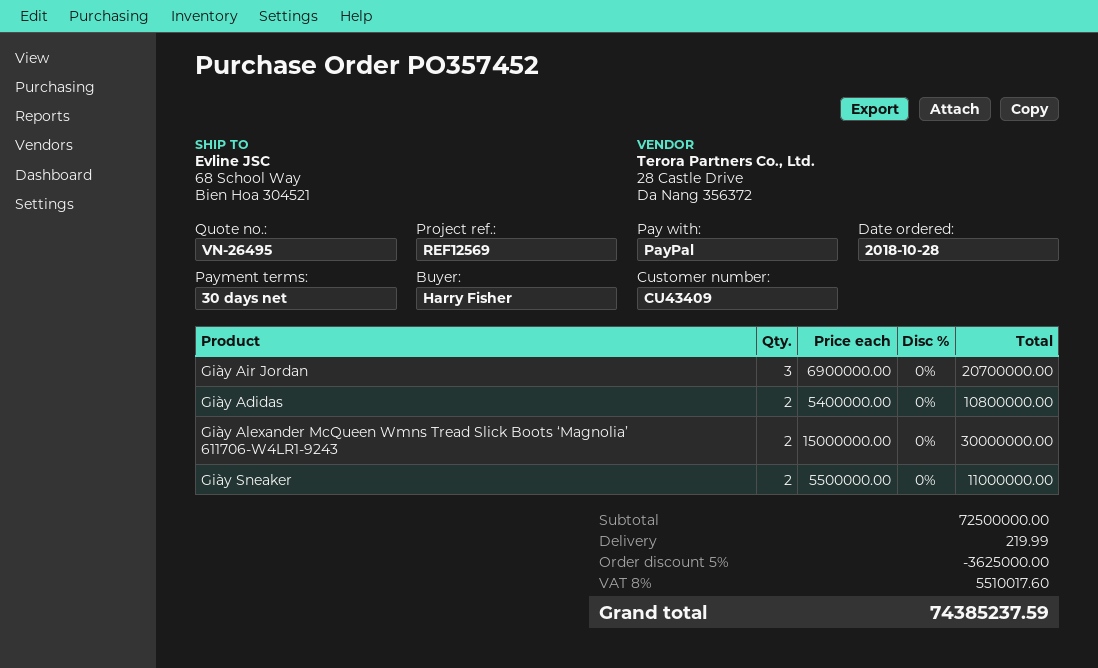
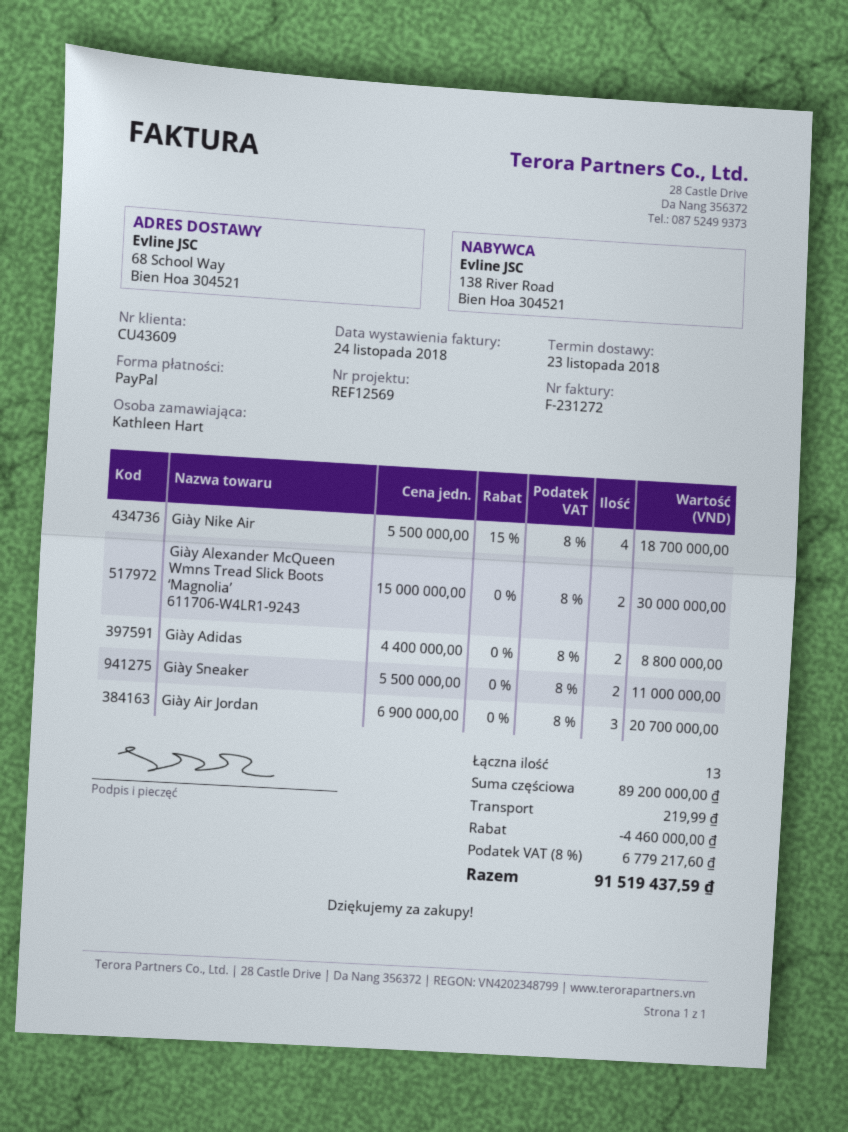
customer number: CU43409 -> CU43609
ordered by: Harry Fisher -> Kathleen Hart
Giày Adidas: 2 x 5400000.00 = 10800000.00 -> 2 x 4400000.00 = 8800000.00
Giày Nike Air: none -> 4 x 5500000.00 - 15% = 18700000.00
subtotal: 72500000.00 -> 89200000.00
discount: 3625000.00 -> 4460000.00
tax: 8% = 5510017.60 -> 8% = 6779217.60
total: 74385237.59 -> 91519437.59

